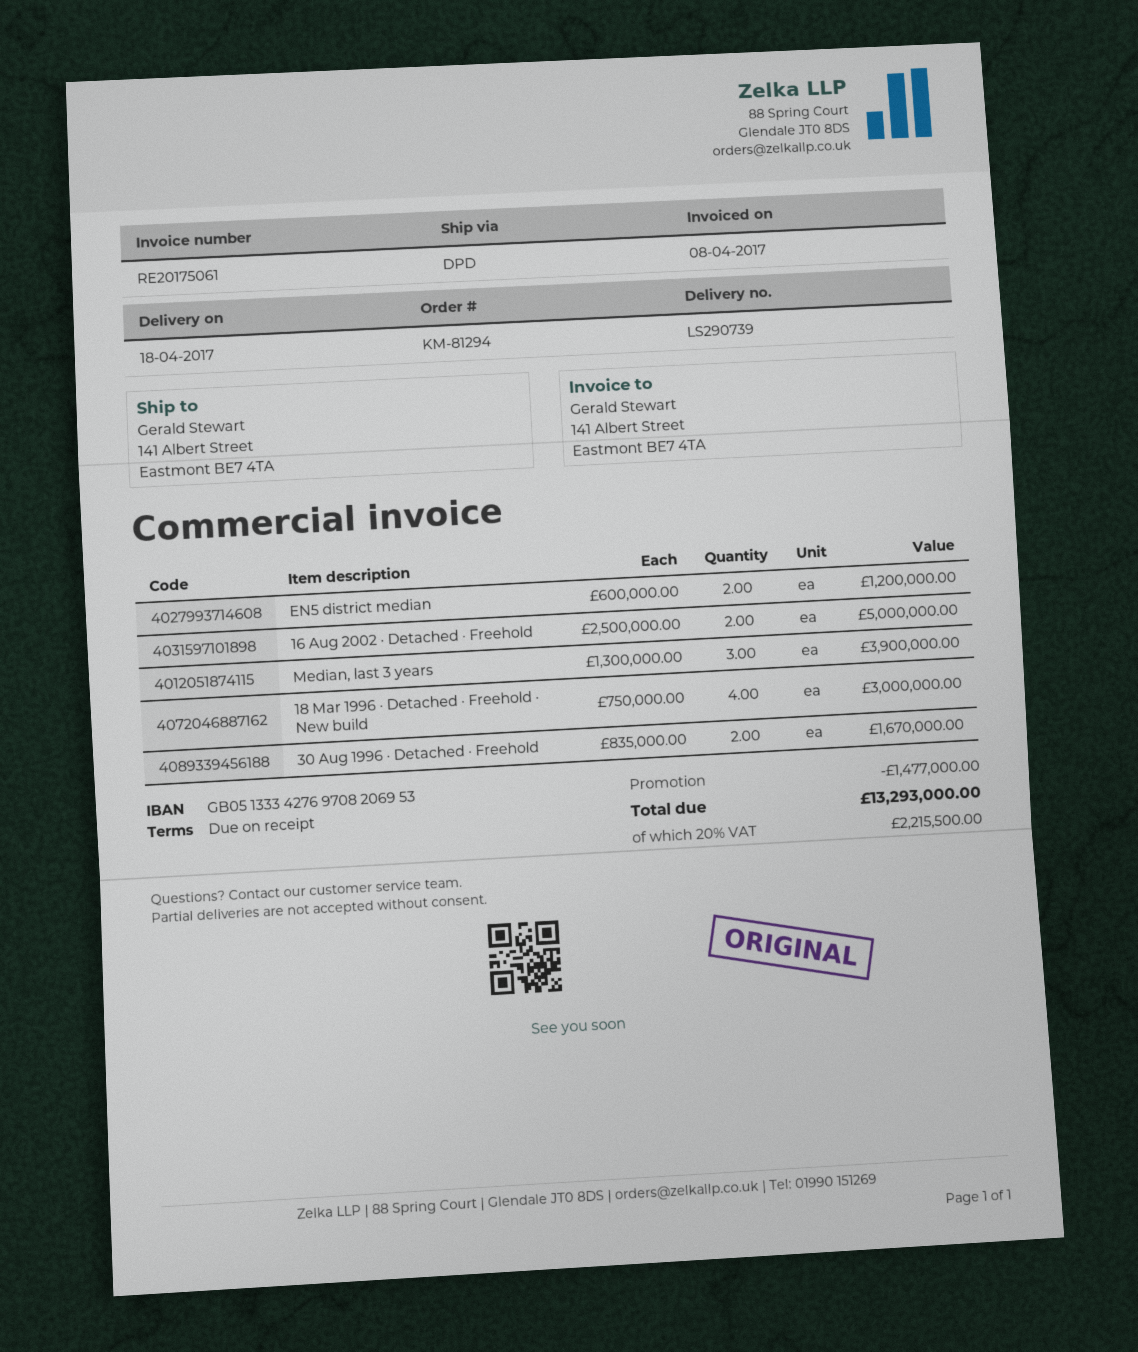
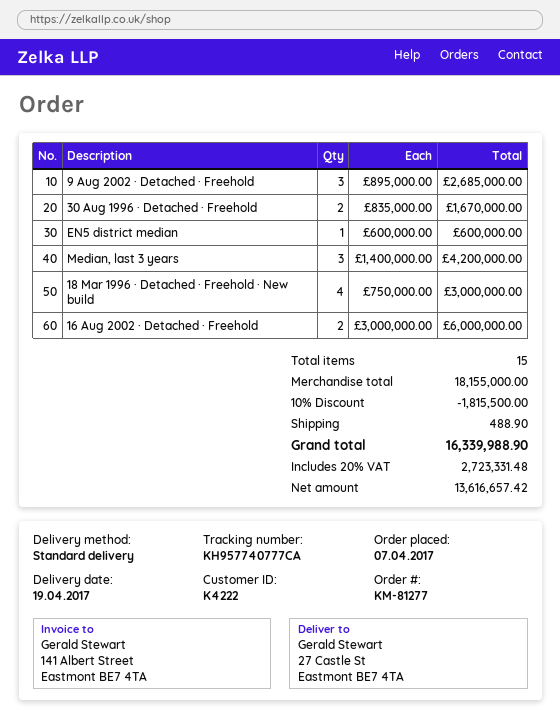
order number: KM-81294 -> KM-81277
delivery date: 2017-04-18 -> 2017-04-19
shipping method: DPD -> standard
ship to: 141 Albert Street, Eastmont BE7 4TA -> 27 Castle St, Eastmont BE7 4TA
EN5 district median: 2 x 600000.00 = 1200000.00 -> 1 x 600000.00 = 600000.00
16 Aug 2002 · Detached · Freehold: 2 x 2500000.00 = 5000000.00 -> 2 x 3000000.00 = 6000000.00
Median, last 3 years: 3 x 1300000.00 = 3900000.00 -> 3 x 1400000.00 = 4200000.00
9 Aug 2002 · Detached · Freehold: none -> 3 x 895000.00 = 2685000.00
discount: 1477000.00 -> 1815500.00
shipping: none -> 488.90
tax: 20% = 2215500.00 -> 20% = 2723331.48
total: 13293000.00 -> 16339988.90

